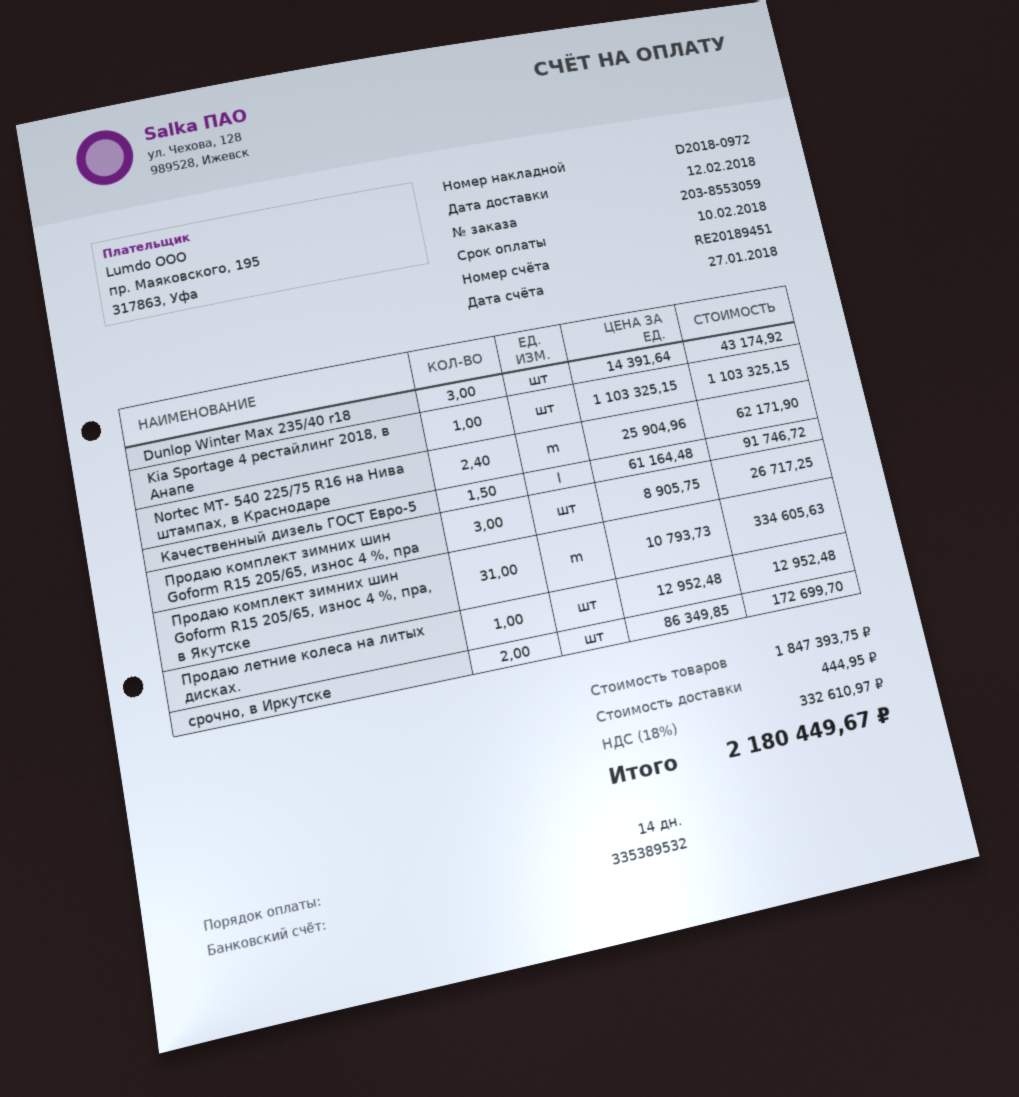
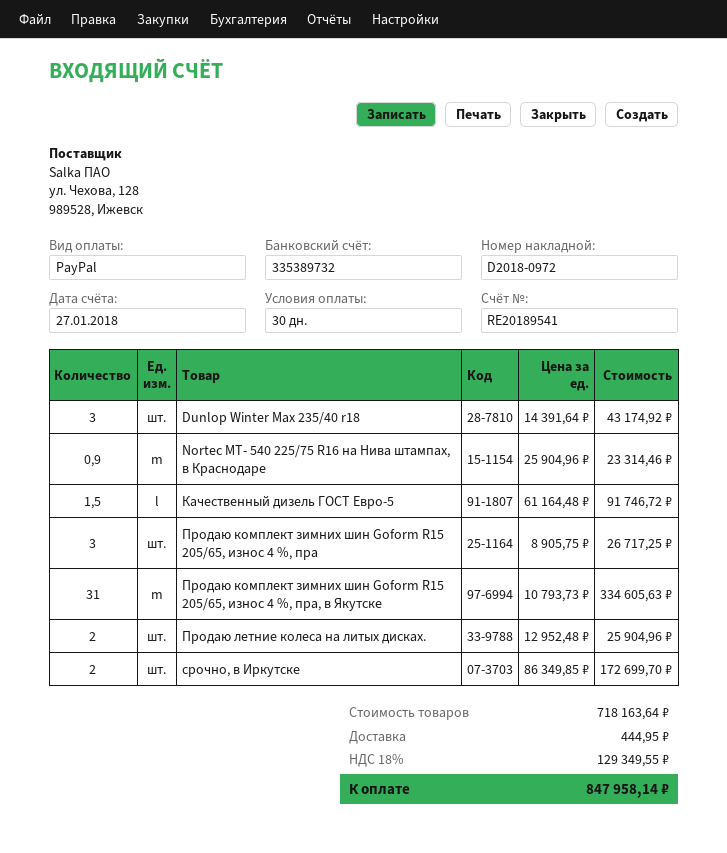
invoice number: RE20189451 -> RE20189541
payment terms: 14 days -> 30 days
bank account: 335389532 -> 335389732
Kia Sportage 4 рестайлинг 2018, в Анапе: 1 x 1103325.15 = 1103325.15 -> none
Nortec MT- 540 225/75 R16 на Нива штампах, в Краснодаре: 2.4 x 25904.96 = 62171.90 -> 0.9 x 25904.96 = 23314.46
Продаю летние колеса на литых дисках.: 1 x 12952.48 = 12952.48 -> 2 x 12952.48 = 25904.96
subtotal: 1847393.75 -> 718163.64
tax: 18% = 332610.97 -> 18% = 129349.55
total: 2180449.67 -> 847958.14

